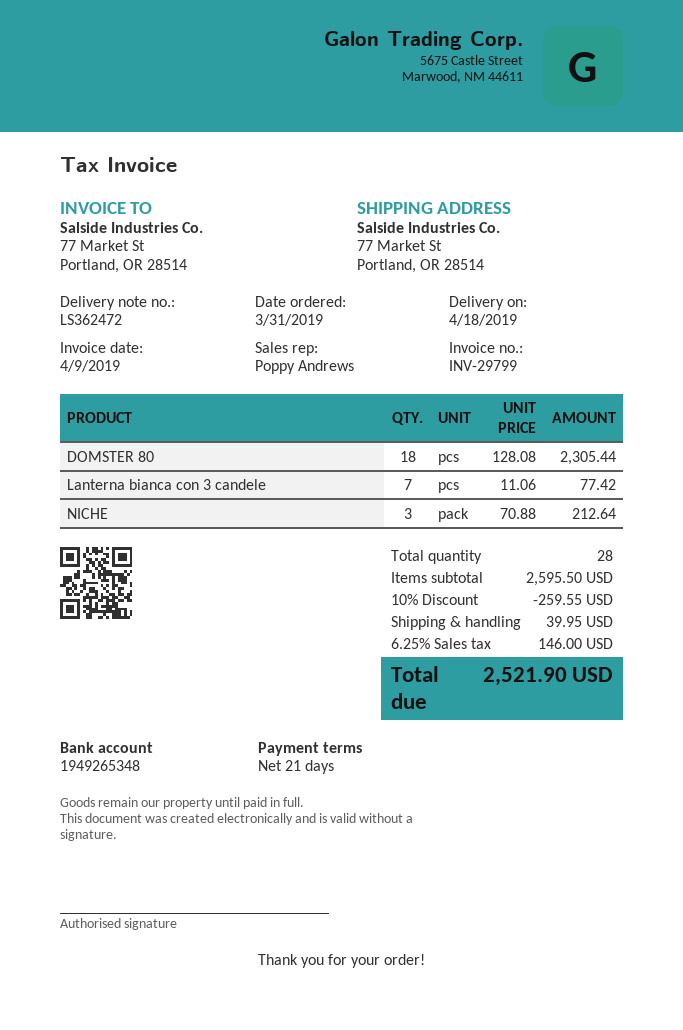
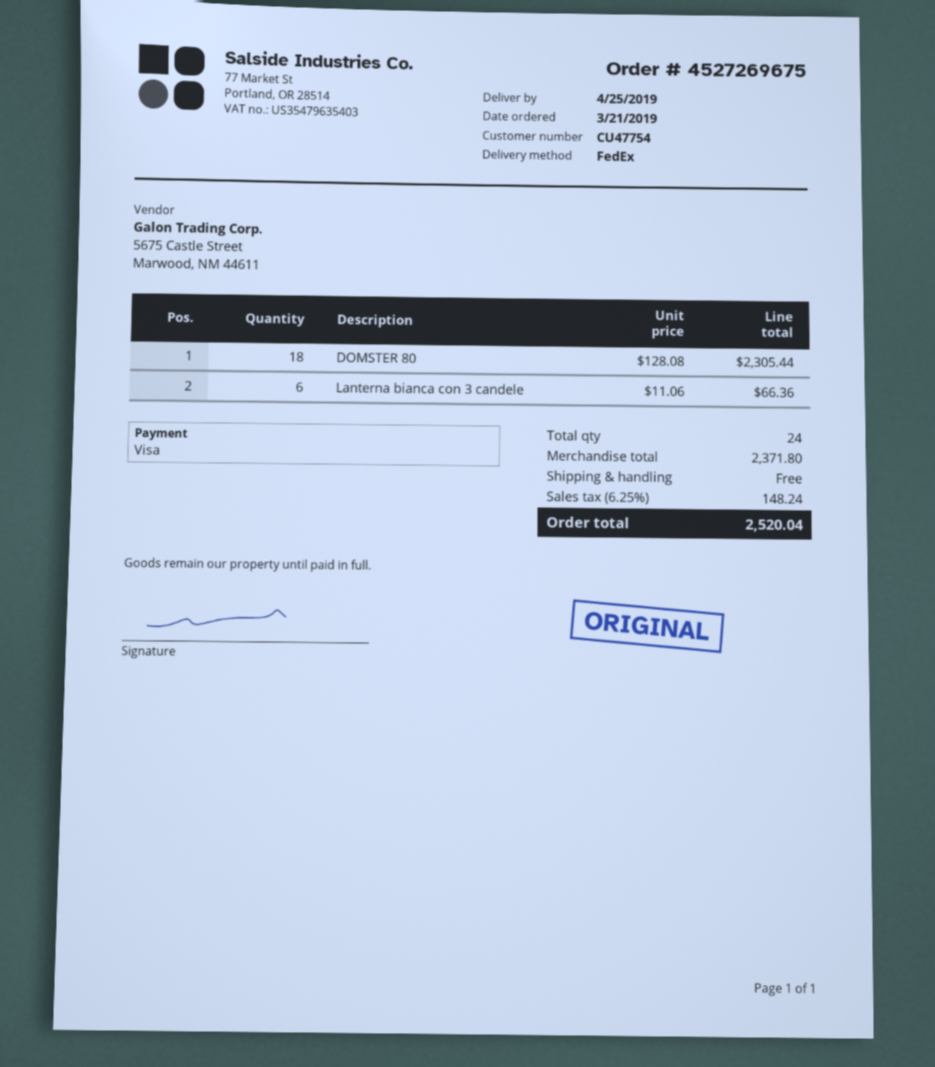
order date: 2019-03-31 -> 2019-03-21
delivery date: 2019-04-18 -> 2019-04-25
Lanterna bianca con 3 candele: 7 x 11.06 = 77.42 -> 6 x 11.06 = 66.36
NICHE: 3 x 70.88 = 212.64 -> none
total quantity: 28 -> 24
subtotal: 2595.50 -> 2371.80
discount: 10% = 259.55 -> none
shipping: 39.95 -> 0.00
tax: 6.25% = 146.00 -> 6.25% = 148.24
total: 2521.90 -> 2520.04

